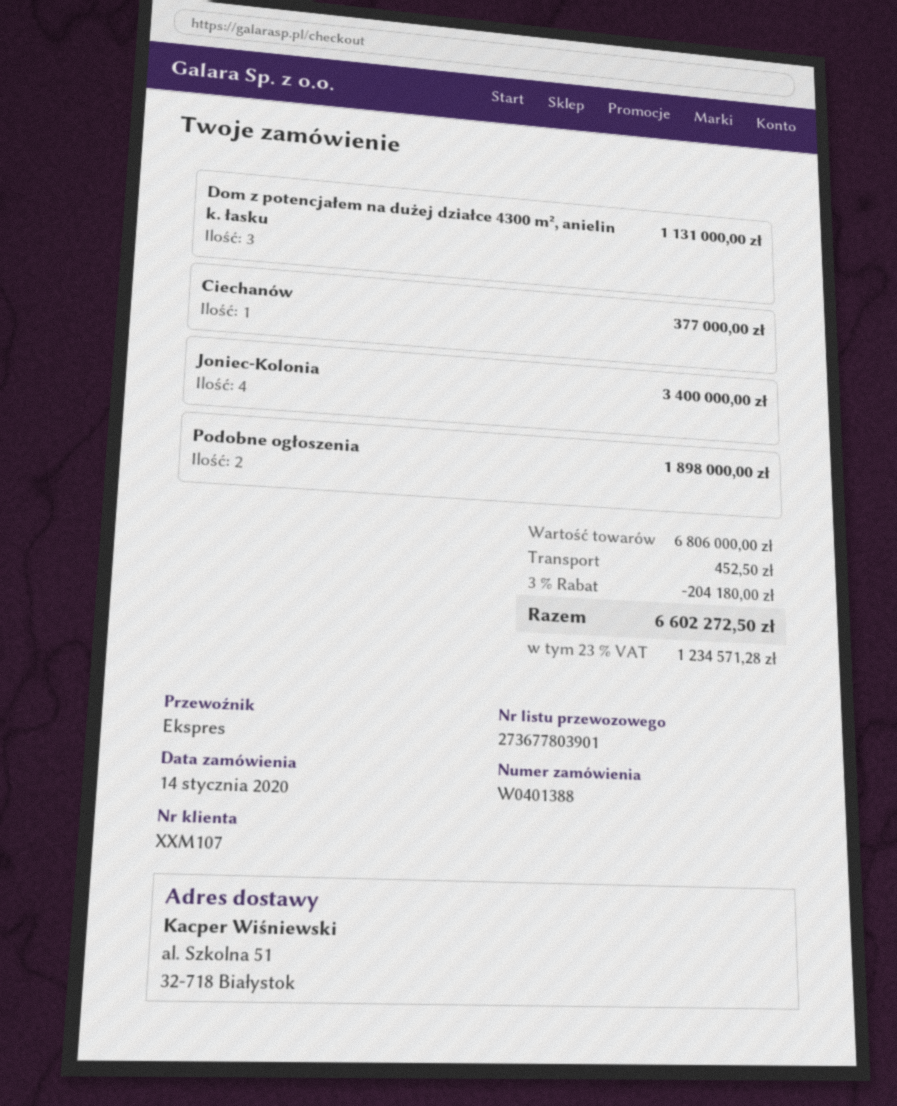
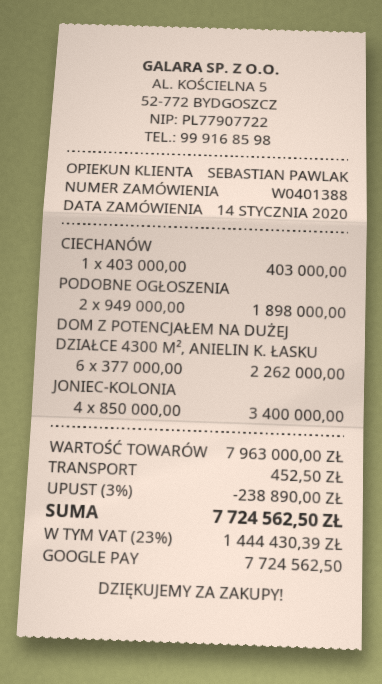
Dom z potencjałem na dużej działce 4300 m², anielin k. łasku: 3 for 1131000.00 -> 6 for 2262000.00
Ciechanów: 1 for 377000.00 -> 1 for 403000.00
subtotal: 6806000.00 -> 7963000.00
discount: 3% = 204180.00 -> 3% = 238890.00
tax: 23% = 1234571.28 -> 23% = 1444430.39
total: 6602272.50 -> 7724562.50

